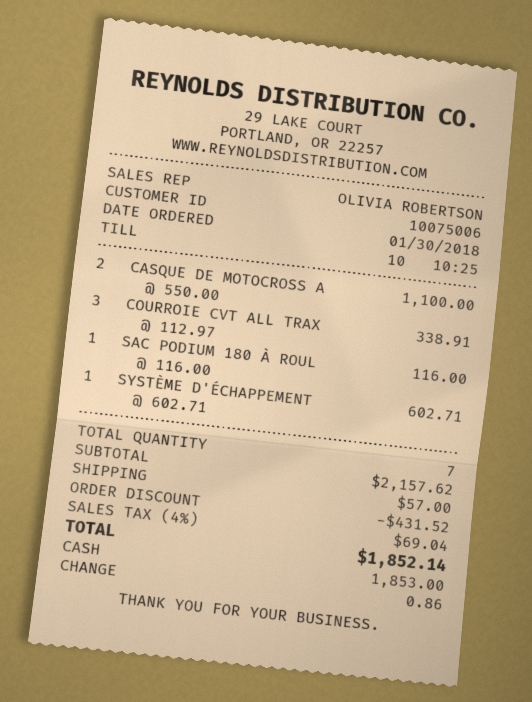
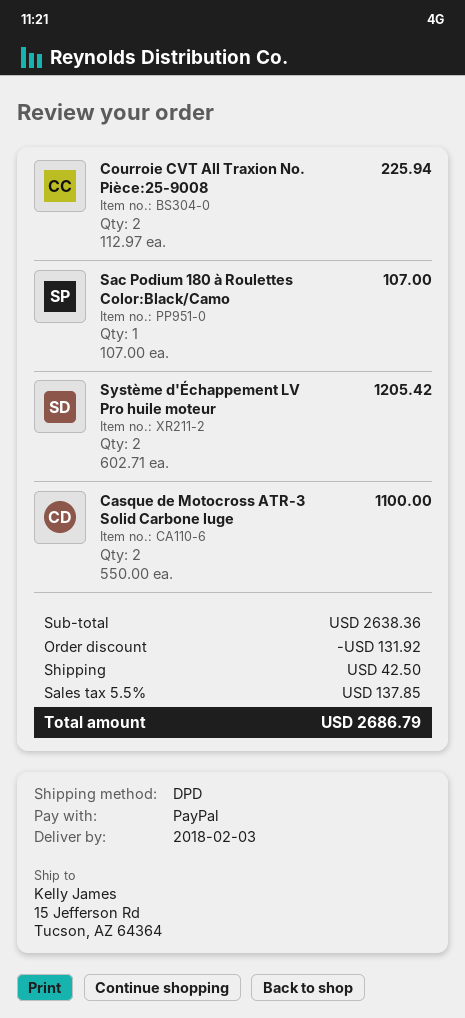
payment method: cash -> PayPal
COURROIE CVT ALL TRAX: 3 x 112.97 = 338.91 -> 2 x 112.97 = 225.94
SAC PODIUM 180 À ROUL: 1 x 116.00 = 116.00 -> 1 x 107.00 = 107.00
SYSTÈME D'ÉCHAPPEMENT: 1 x 602.71 = 602.71 -> 2 x 602.71 = 1205.42
subtotal: 2157.62 -> 2638.36
discount: 431.52 -> 131.92
shipping: 57.00 -> 42.50
tax: 4% = 69.04 -> 5.5% = 137.85
total: 1852.14 -> 2686.79

